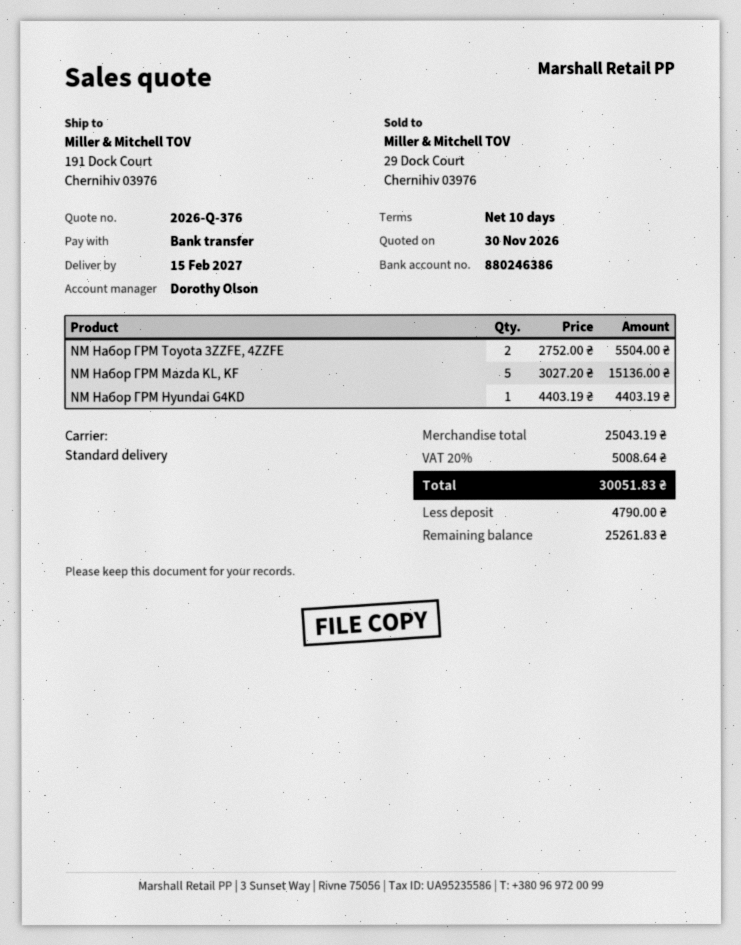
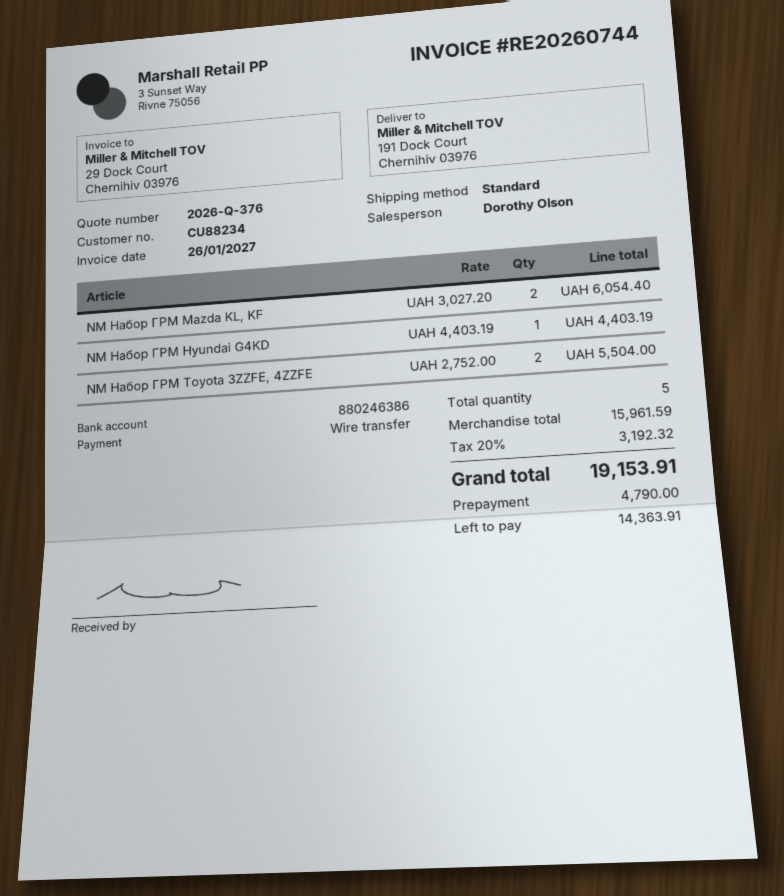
NM Набор ГРМ Mazda KL, KF: 5 x 3027.20 = 15136.00 -> 2 x 3027.20 = 6054.40
subtotal: 25043.19 -> 15961.59
tax: 20% = 5008.64 -> 20% = 3192.32
total: 30051.83 -> 19153.91
balance: 25261.83 -> 14363.91

